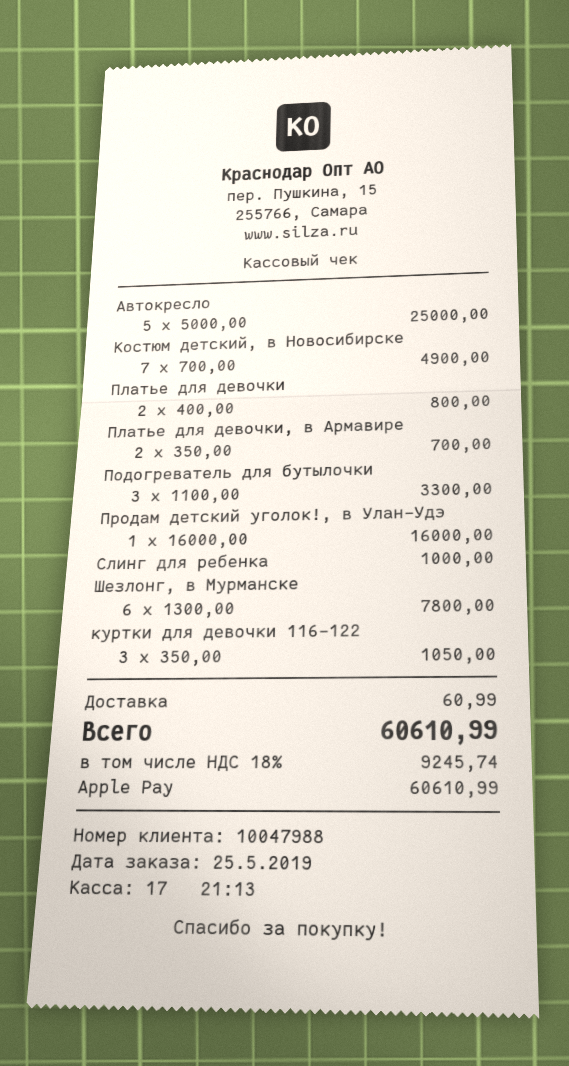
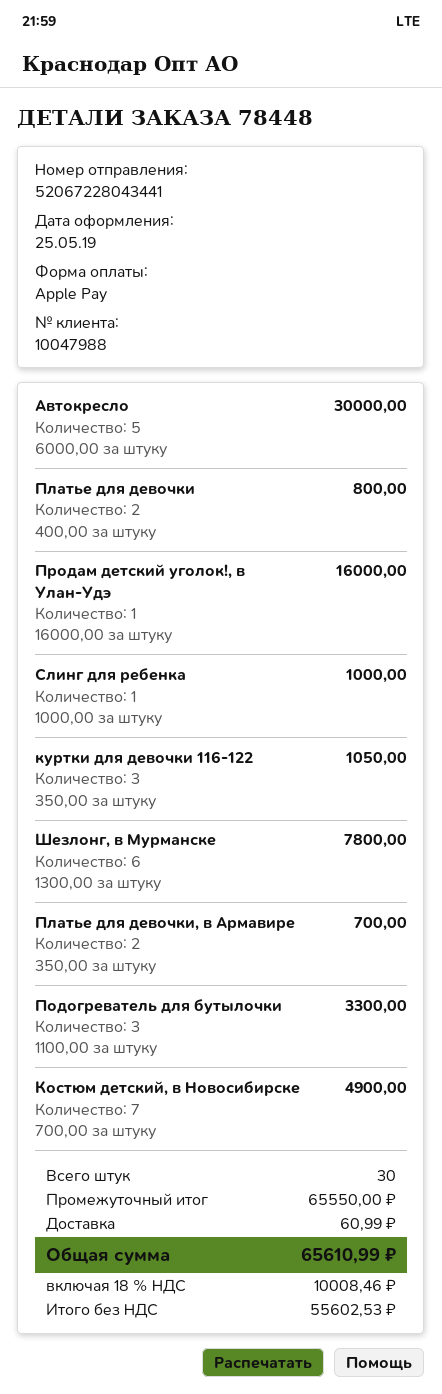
Автокресло: 5 x 5000.00 = 25000.00 -> 5 x 6000.00 = 30000.00
tax: 18% = 9245.74 -> 18% = 10008.46
total: 60610.99 -> 65610.99

